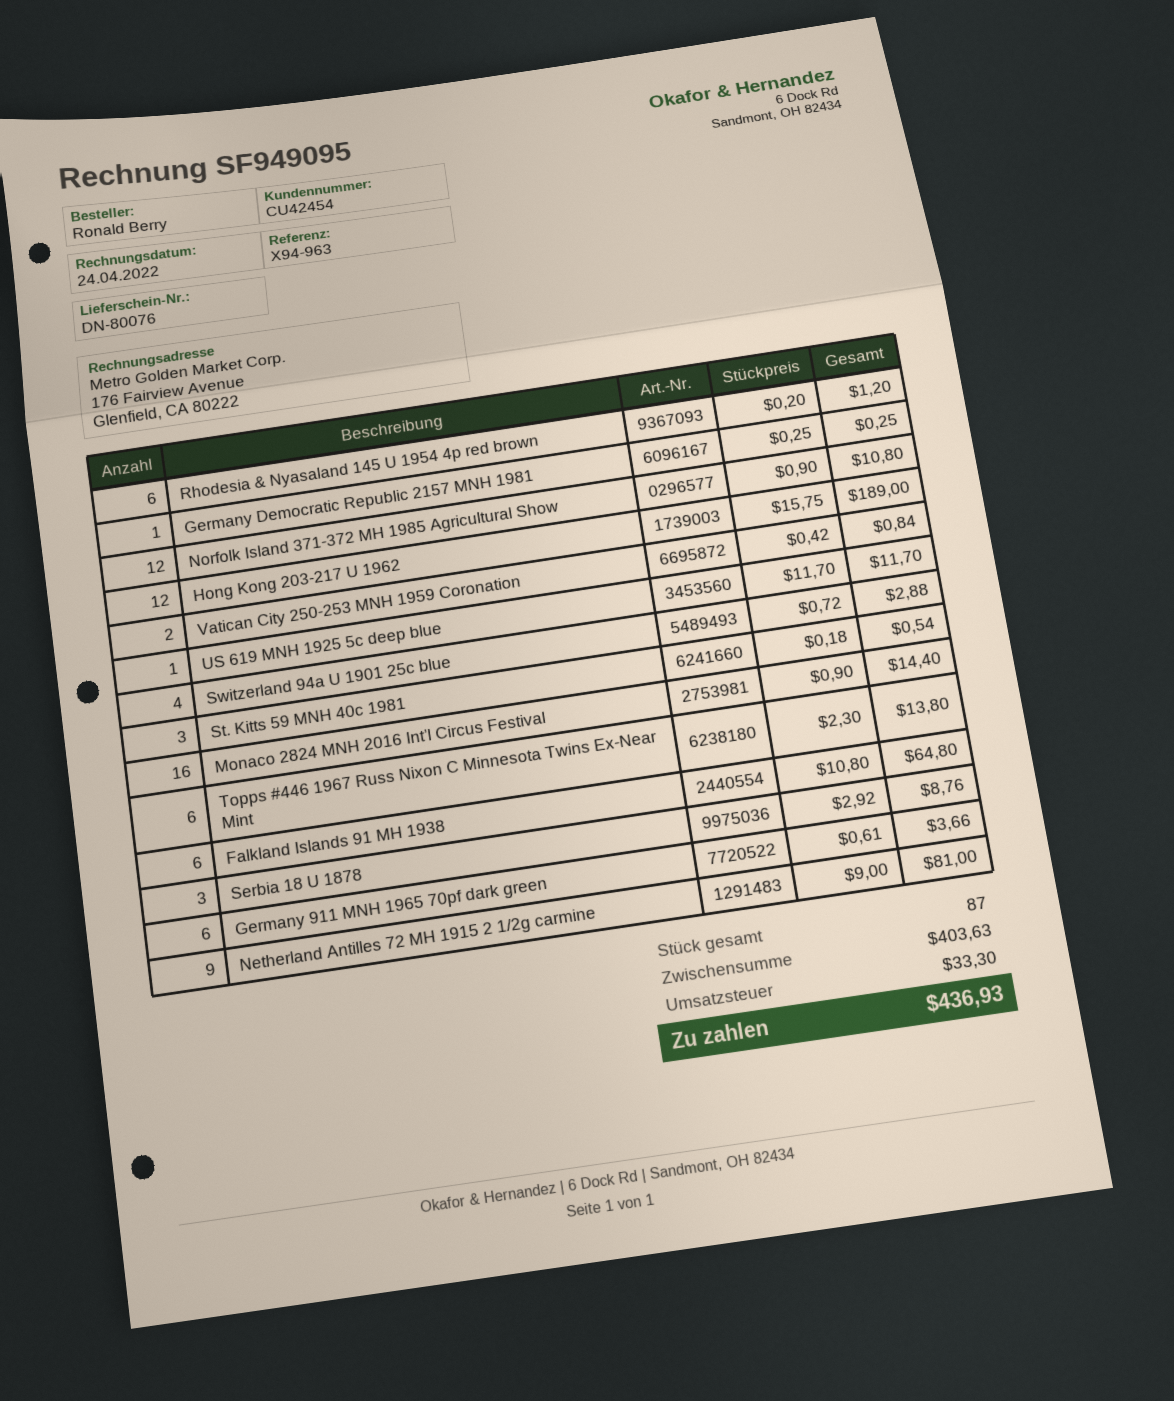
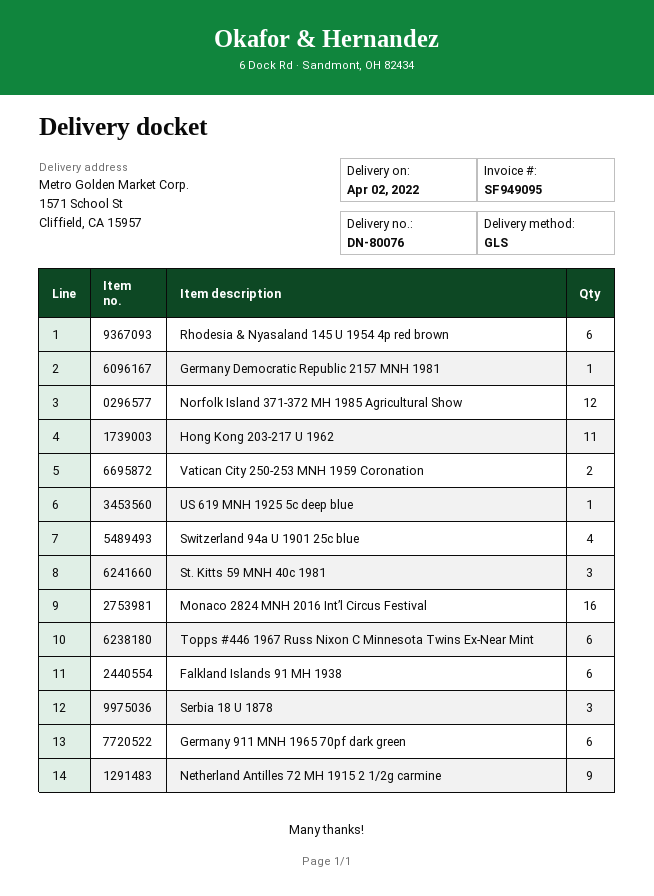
Hong Kong 203-217 U 1962: 12 -> 11

